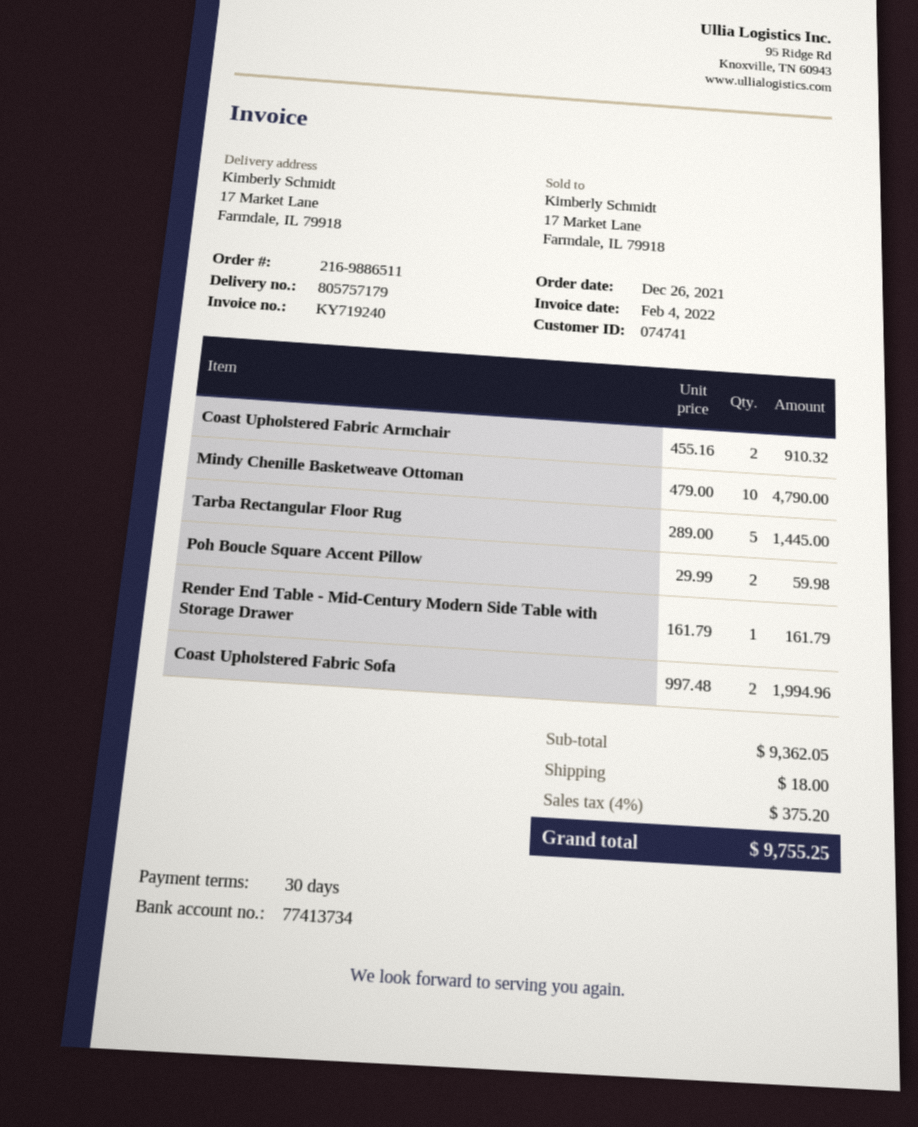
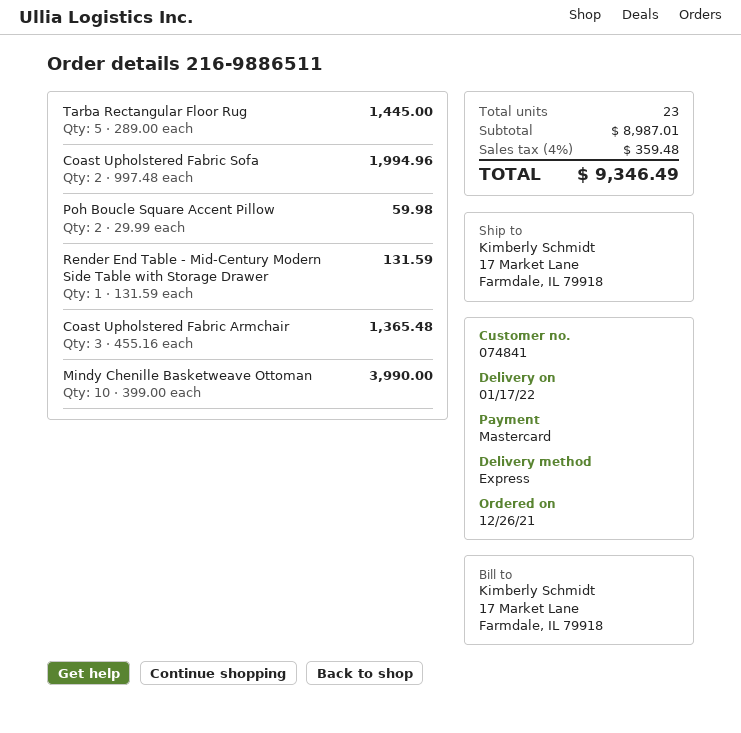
customer number: 074741 -> 074841
Coast Upholstered Fabric Armchair: 2 x 455.16 = 910.32 -> 3 x 455.16 = 1365.48
Mindy Chenille Basketweave Ottoman: 10 x 479.00 = 4790.00 -> 10 x 399.00 = 3990.00
Render End Table - Mid-Century Modern Side Table with Storage Drawer: 1 x 161.79 = 161.79 -> 1 x 131.59 = 131.59
subtotal: 9362.05 -> 8987.01
shipping: 18.00 -> none
tax: 4% = 375.20 -> 4% = 359.48
total: 9755.25 -> 9346.49

